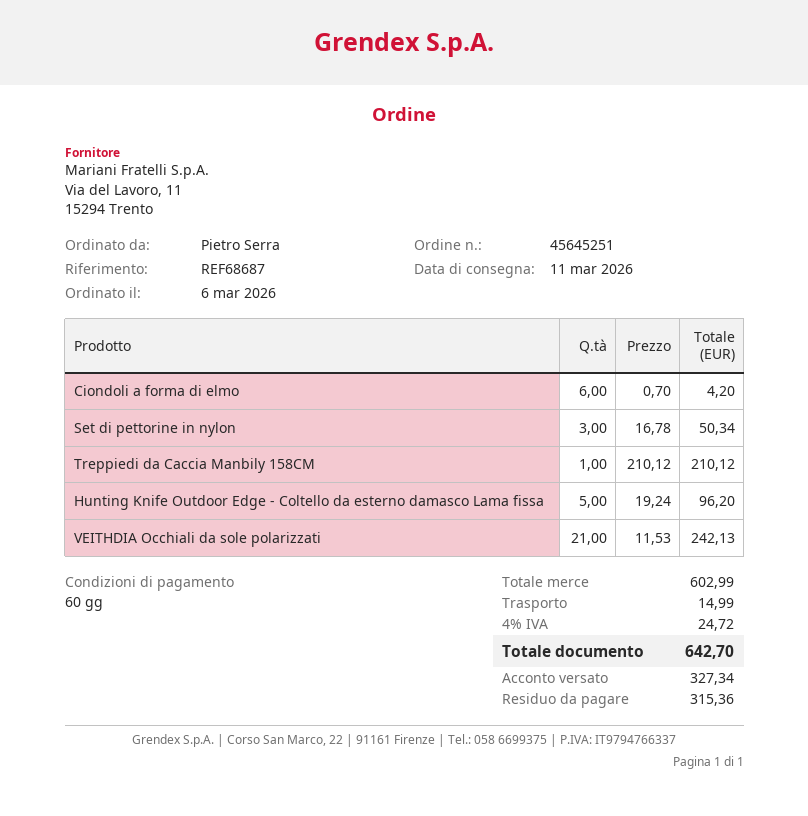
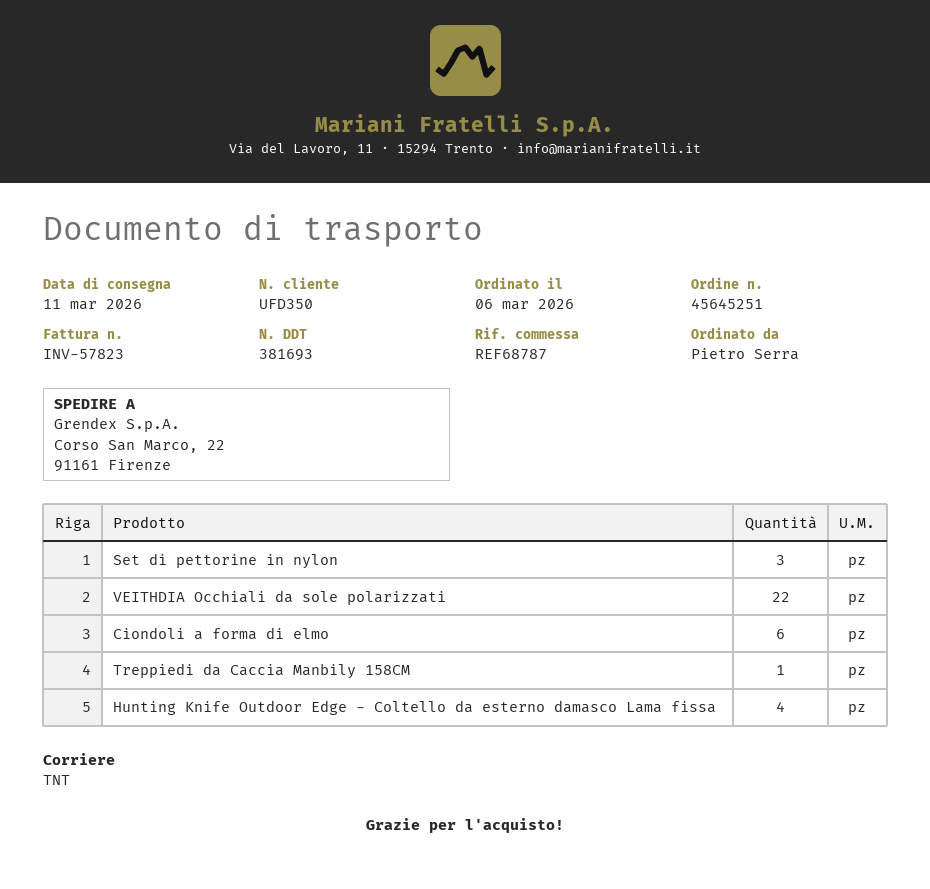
reference: REF68687 -> REF68787
Hunting Knife Outdoor Edge - Coltello da esterno damasco Lama fissa: 5 -> 4
VEITHDIA Occhiali da sole polarizzati: 21 -> 22

